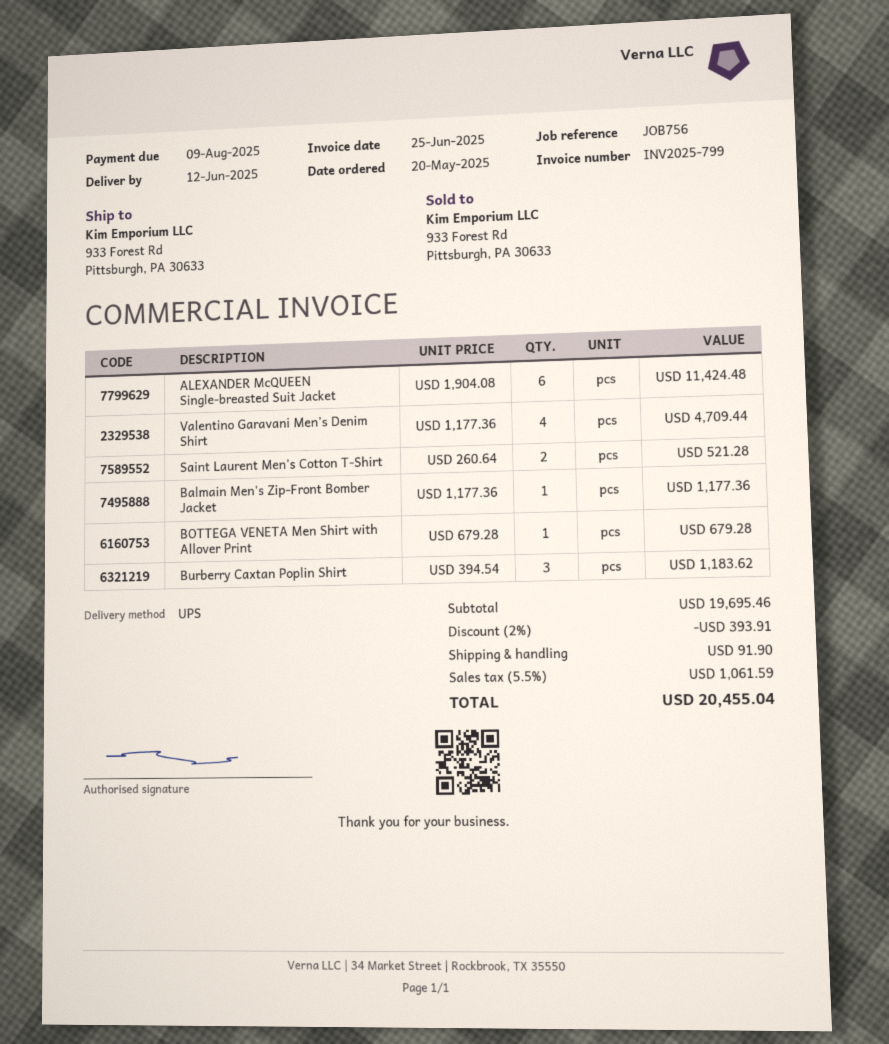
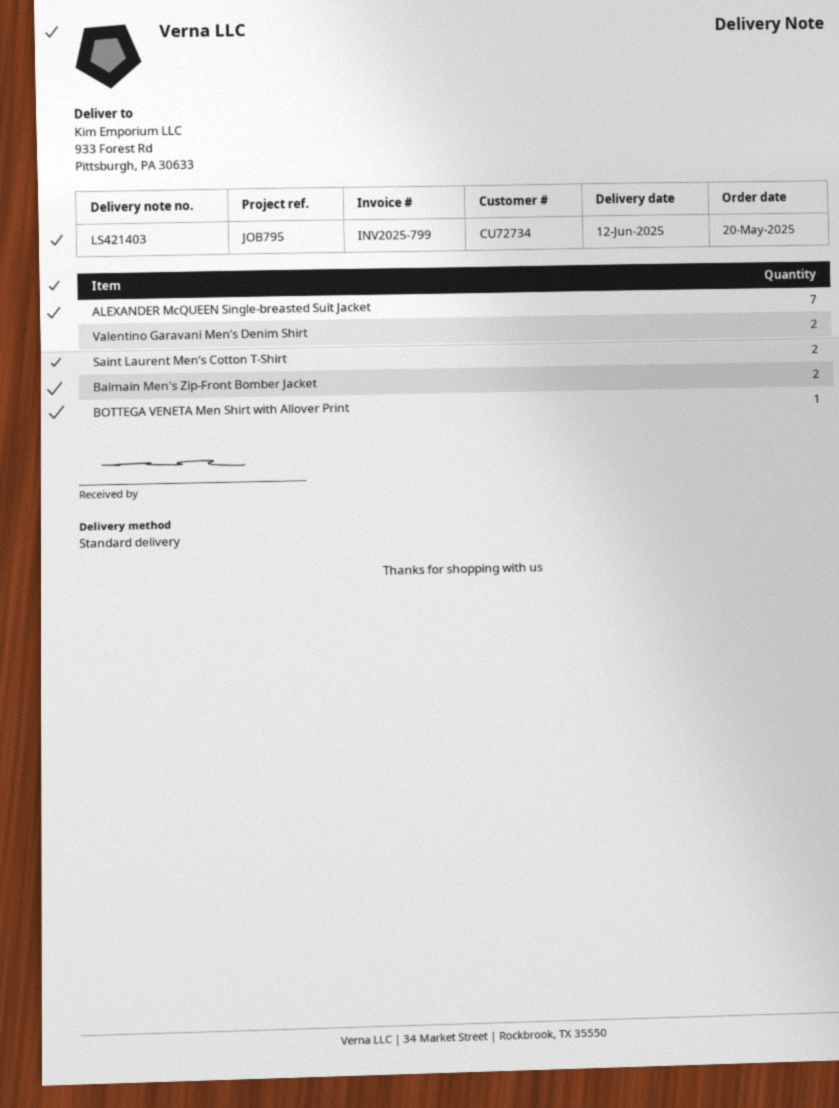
reference: JOB756 -> JOB795
shipping method: UPS -> standard
ALEXANDER McQUEEN Single-breasted Suit Jacket: 6 -> 7
Valentino Garavani Men’s Denim Shirt: 4 -> 2
Balmain Men's Zip-Front Bomber Jacket: 1 -> 2
Burberry Caxtan Poplin Shirt: 3 -> none

